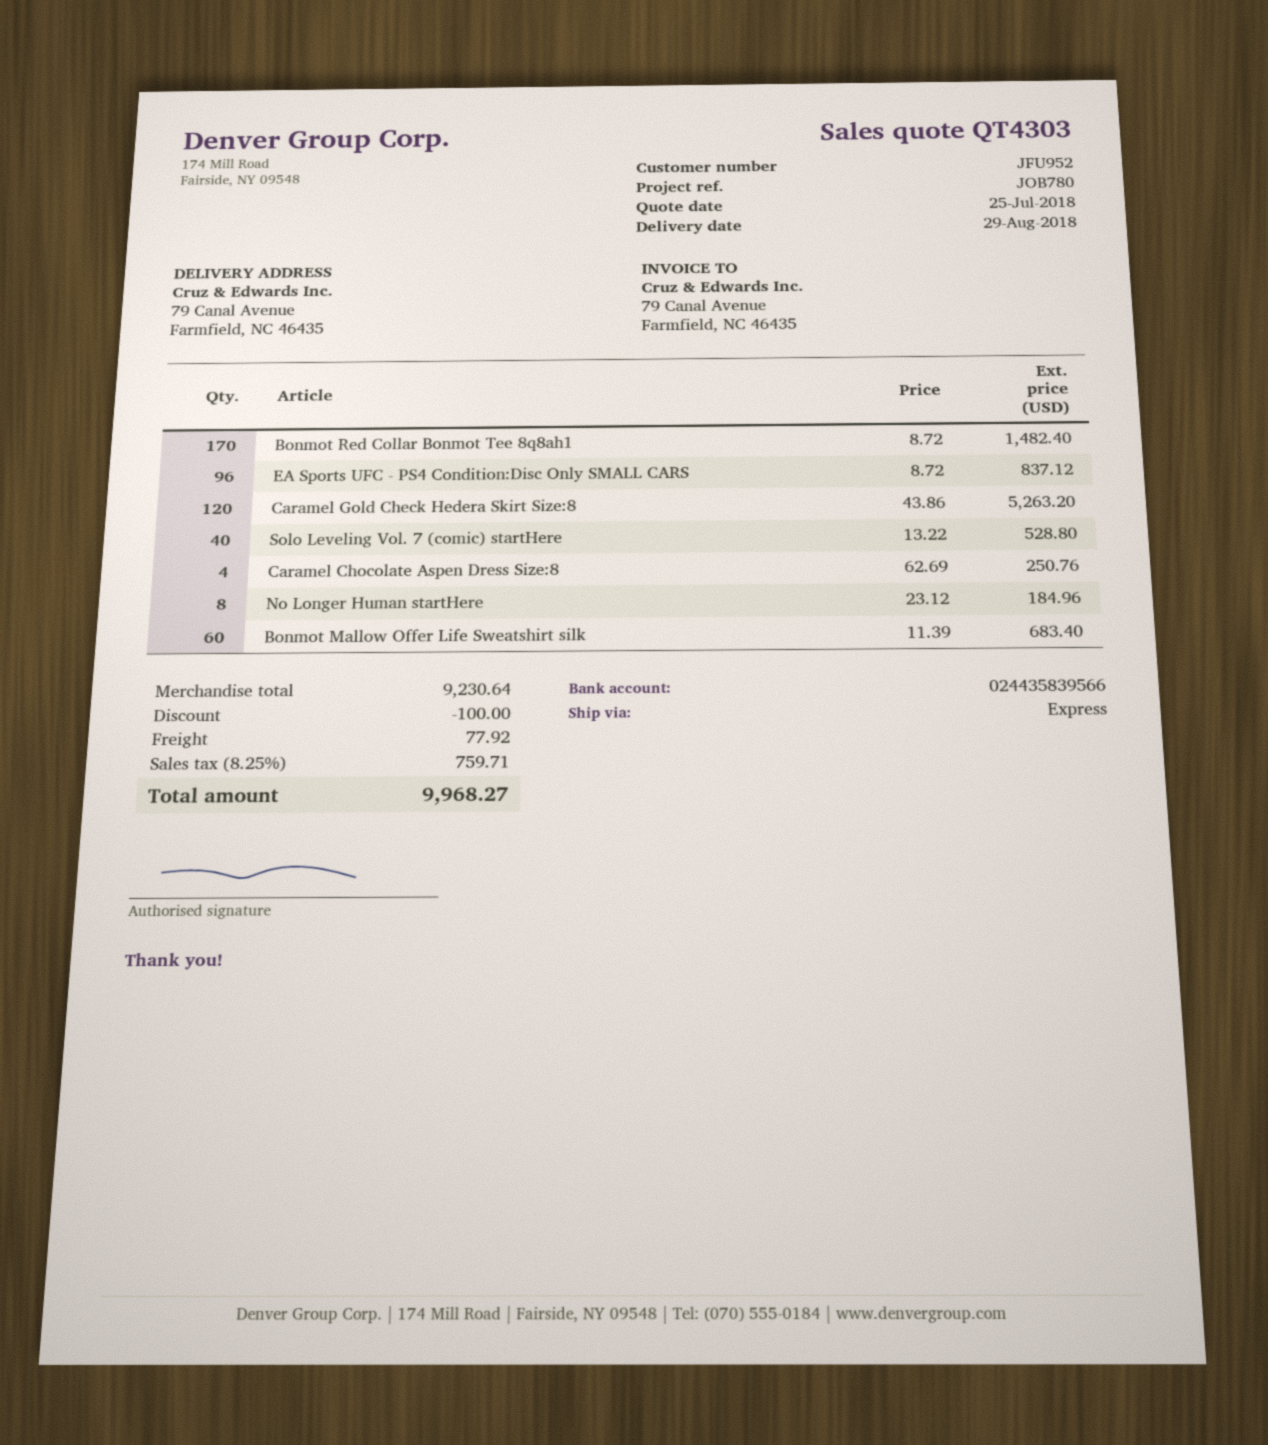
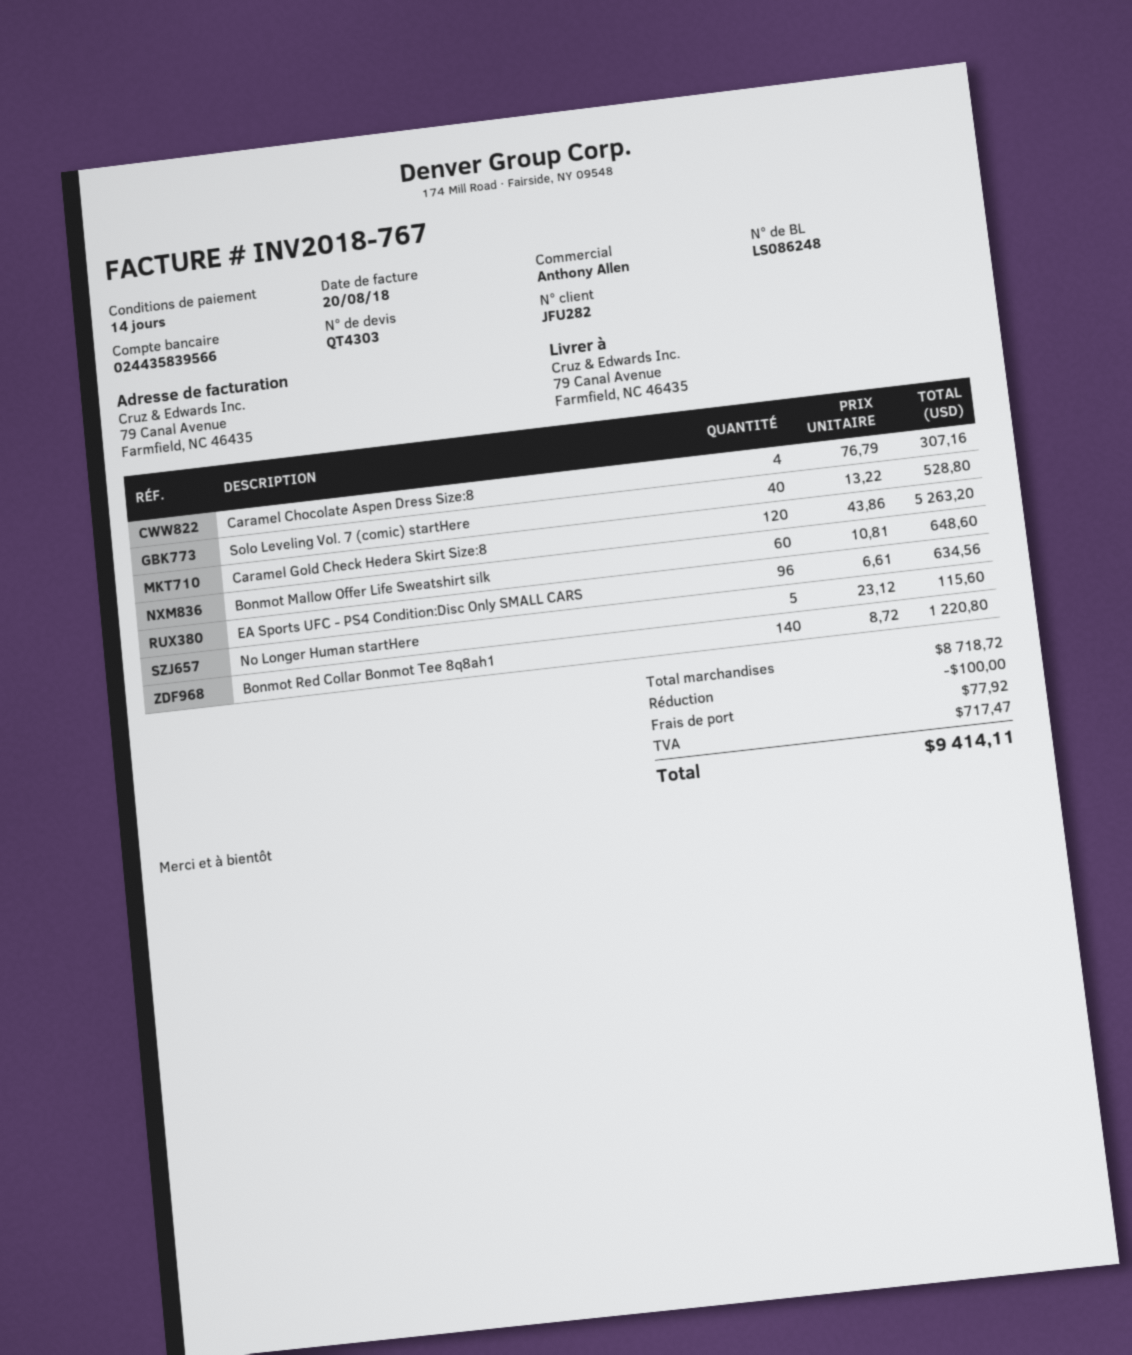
customer number: JFU952 -> JFU282
Bonmot Red Collar Bonmot Tee 8q8ah1: 170 x 8.72 = 1482.40 -> 140 x 8.72 = 1220.80
EA Sports UFC - PS4 Condition:Disc Only SMALL CARS: 96 x 8.72 = 837.12 -> 96 x 6.61 = 634.56
Caramel Chocolate Aspen Dress Size:8: 4 x 62.69 = 250.76 -> 4 x 76.79 = 307.16
No Longer Human startHere: 8 x 23.12 = 184.96 -> 5 x 23.12 = 115.60
Bonmot Mallow Offer Life Sweatshirt silk: 60 x 11.39 = 683.40 -> 60 x 10.81 = 648.60
subtotal: 9230.64 -> 8718.72
tax: 759.71 -> 717.47
total: 9968.27 -> 9414.11

